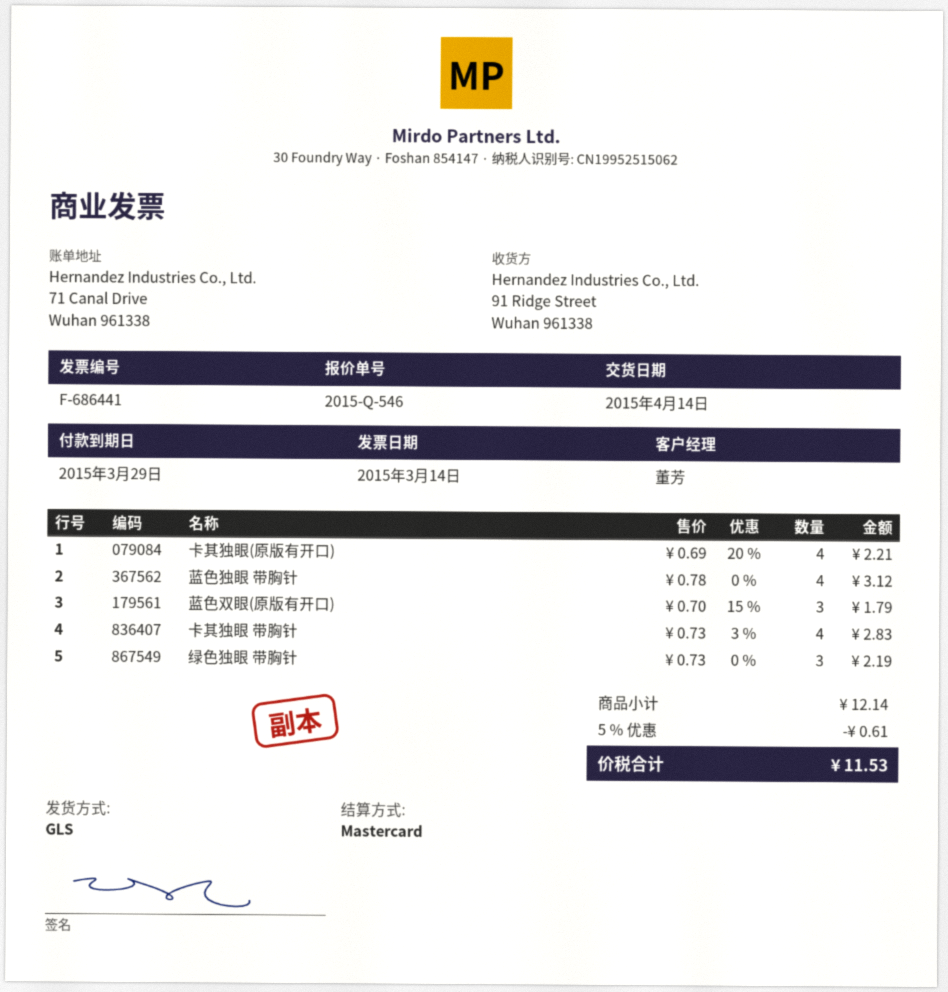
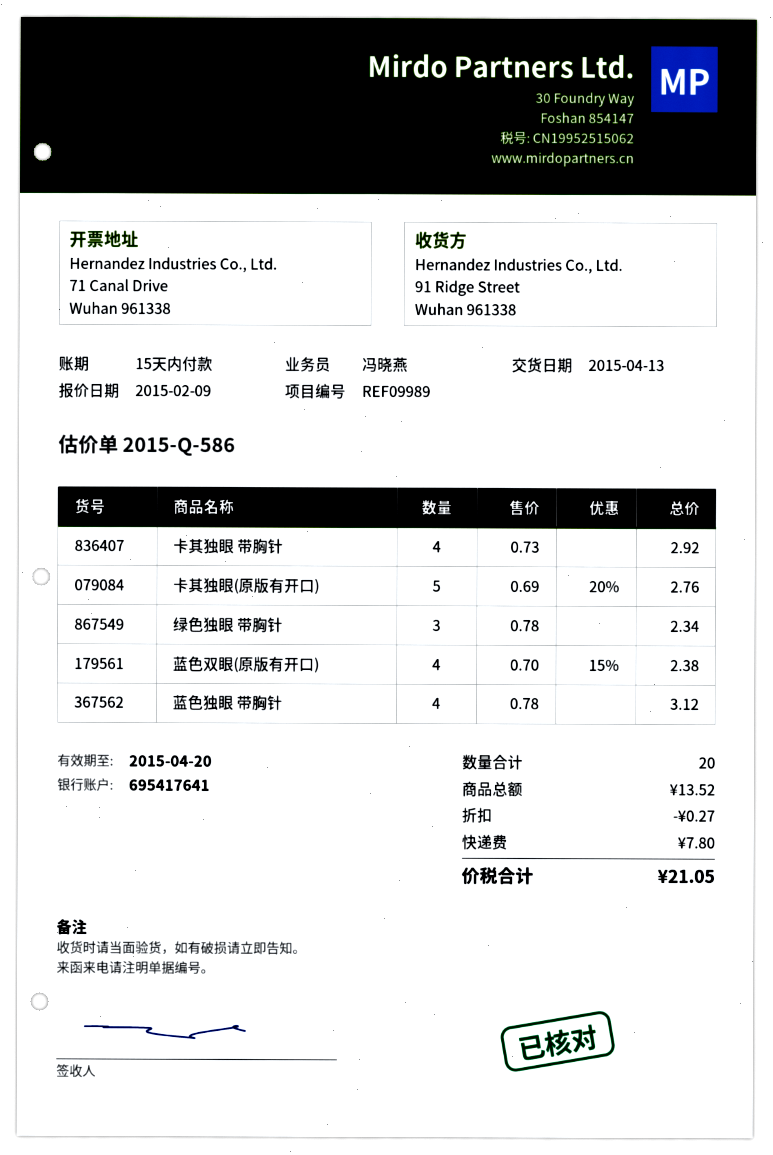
quote number: 2015-Q-546 -> 2015-Q-586
delivery date: 2015-04-14 -> 2015-04-13
sales rep: 董芳 -> 冯晓燕
卡其独眼(原版有开口): 4 x 0.69 - 20% = 2.21 -> 5 x 0.69 - 20% = 2.76
蓝色双眼(原版有开口): 3 x 0.70 - 15% = 1.79 -> 4 x 0.70 - 15% = 2.38
卡其独眼 带胸针: 4 x 0.73 - 3% = 2.83 -> 4 x 0.73 = 2.92
绿色独眼 带胸针: 3 x 0.73 = 2.19 -> 3 x 0.78 = 2.34
subtotal: 12.14 -> 13.52
discount: 0.61 -> 0.27
shipping: none -> 7.80
total: 11.53 -> 21.05

